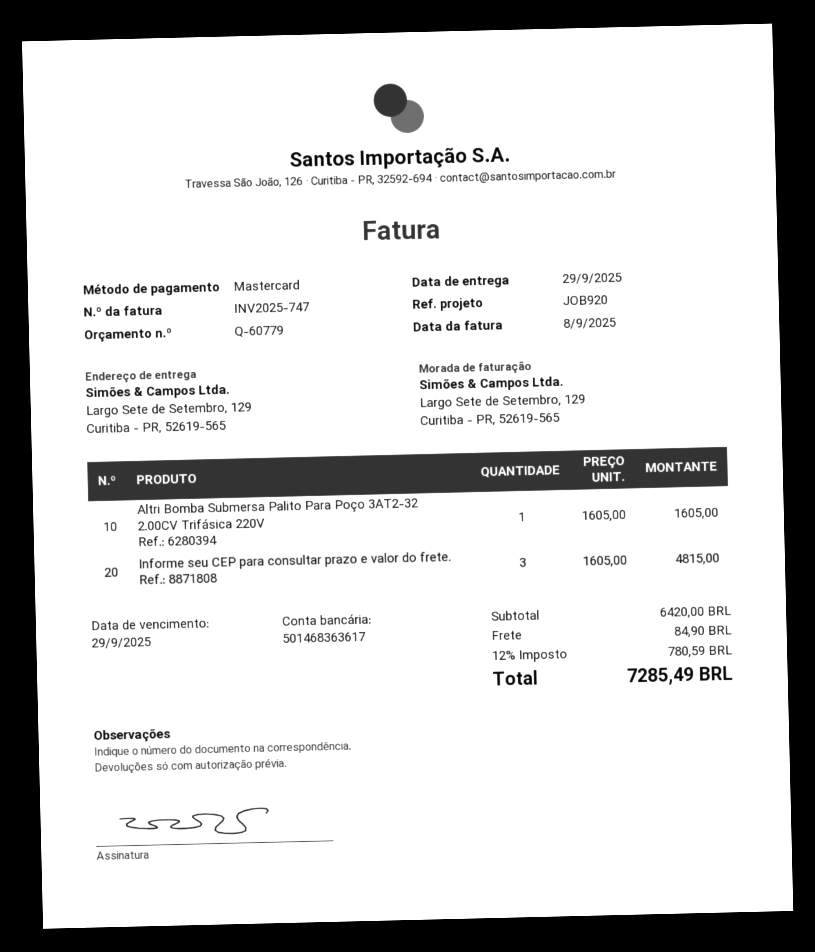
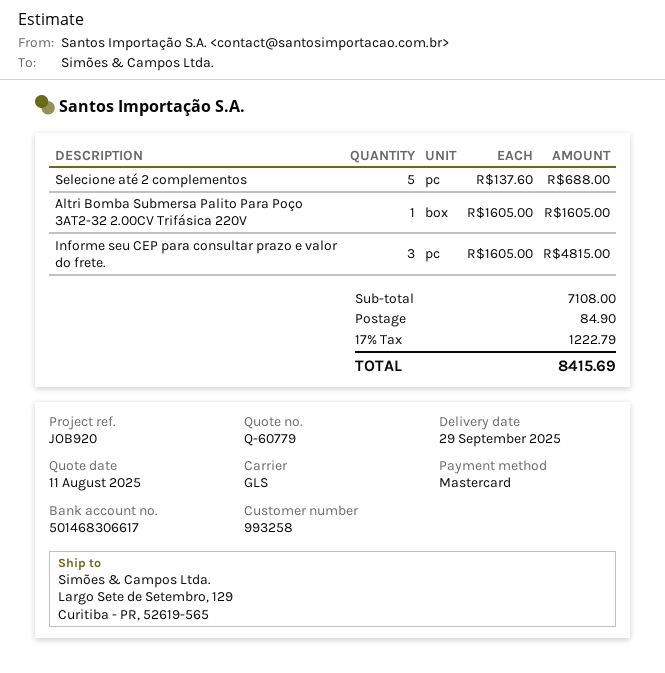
bank account: 501468363617 -> 501468306617
Selecione até 2 complementos: none -> 5 x 137.60 = 688.00
subtotal: 6420.00 -> 7108.00
tax: 12% = 780.59 -> 17% = 1222.79
total: 7285.49 -> 8415.69

